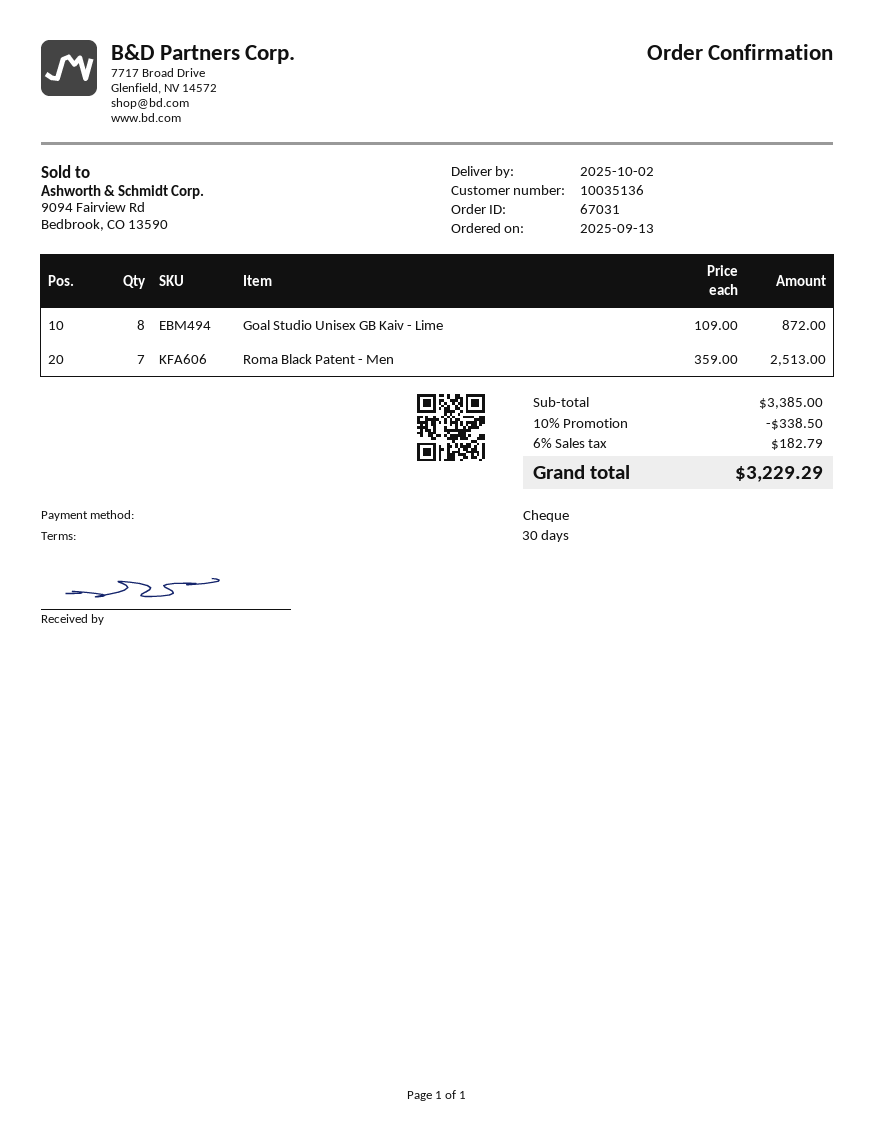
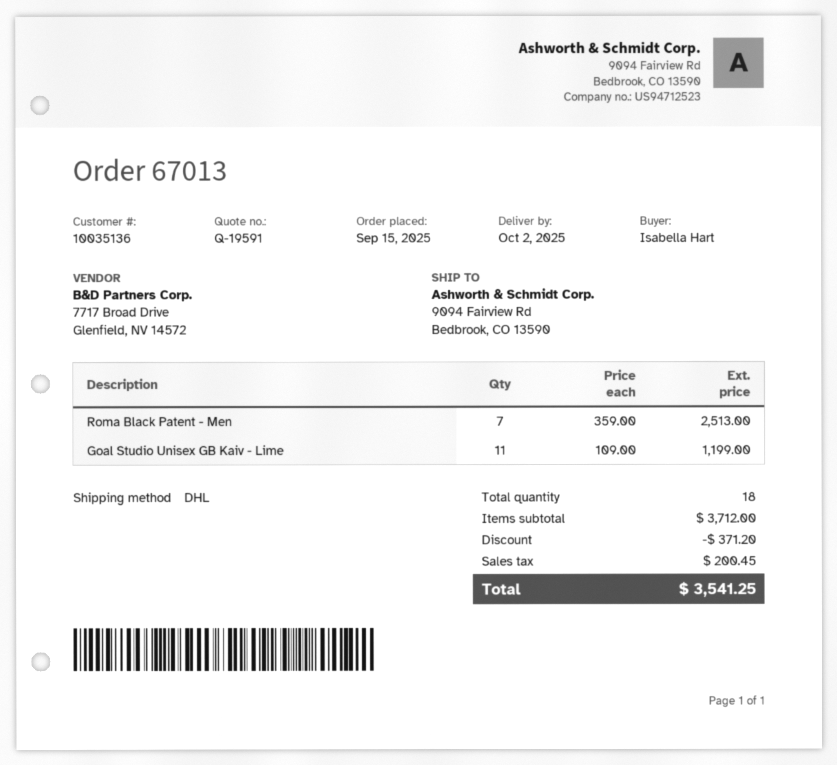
order number: 67031 -> 67013
order date: 2025-09-13 -> 2025-09-15
Goal Studio Unisex GB Kaiv - Lime: 8 x 109.00 = 872.00 -> 11 x 109.00 = 1199.00
subtotal: 3385.00 -> 3712.00
discount: 338.50 -> 371.20
tax: 182.79 -> 200.45
total: 3229.29 -> 3541.25

